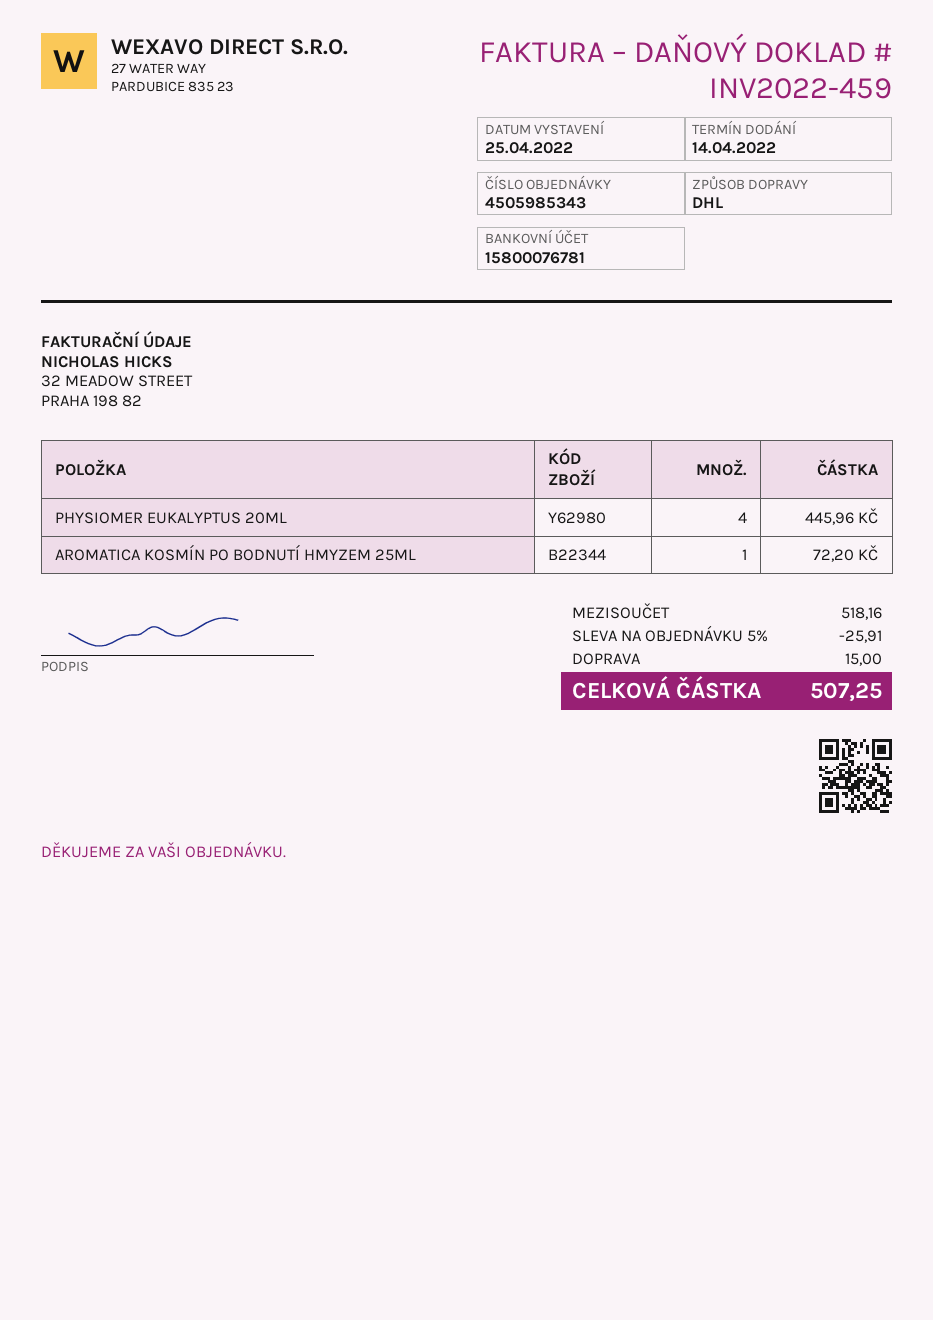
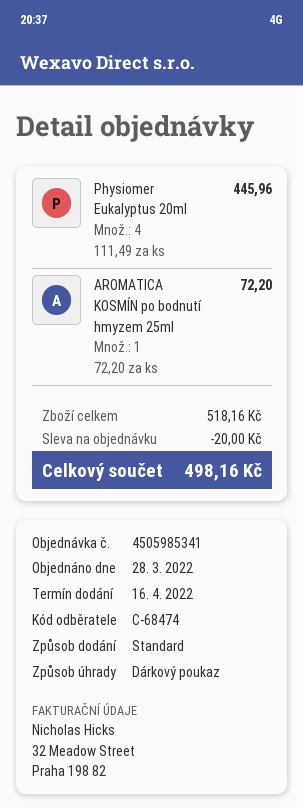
order number: 4505985343 -> 4505985341
delivery date: 2022-04-14 -> 2022-04-16
shipping method: DHL -> standard
discount: 25.91 -> 20.00
shipping: 15.00 -> none
total: 507.25 -> 498.16

